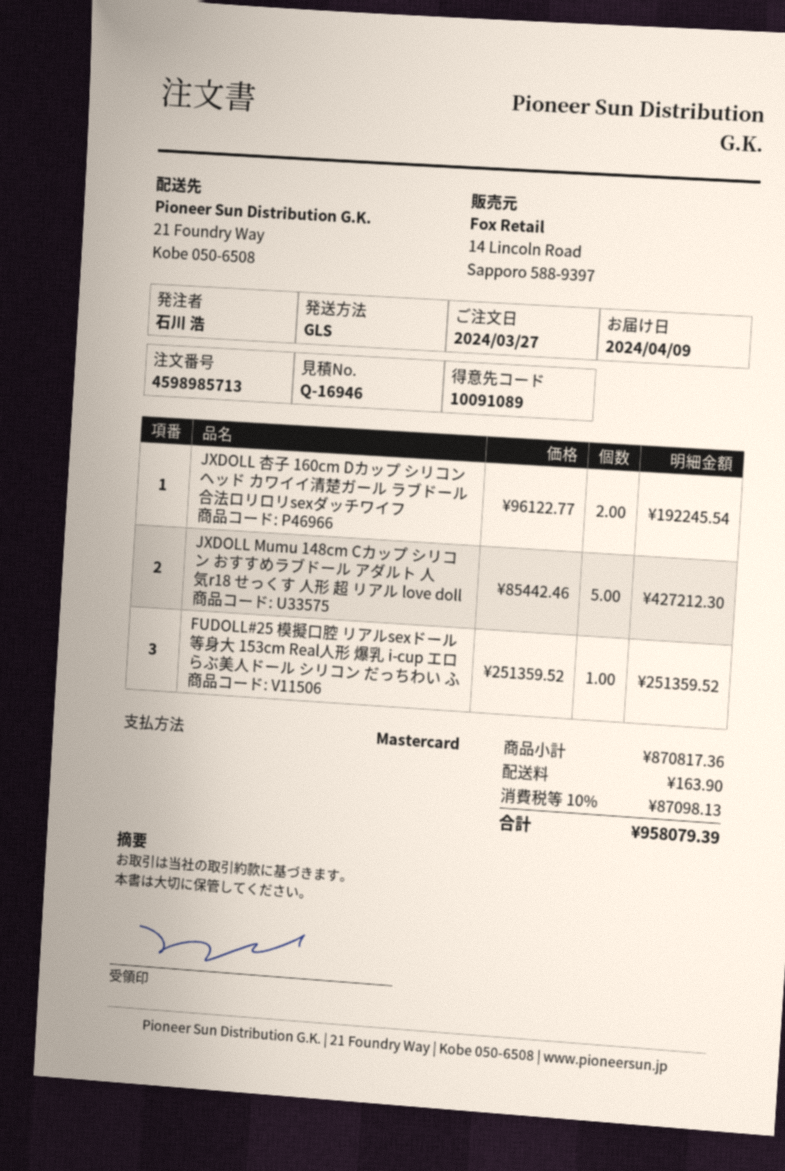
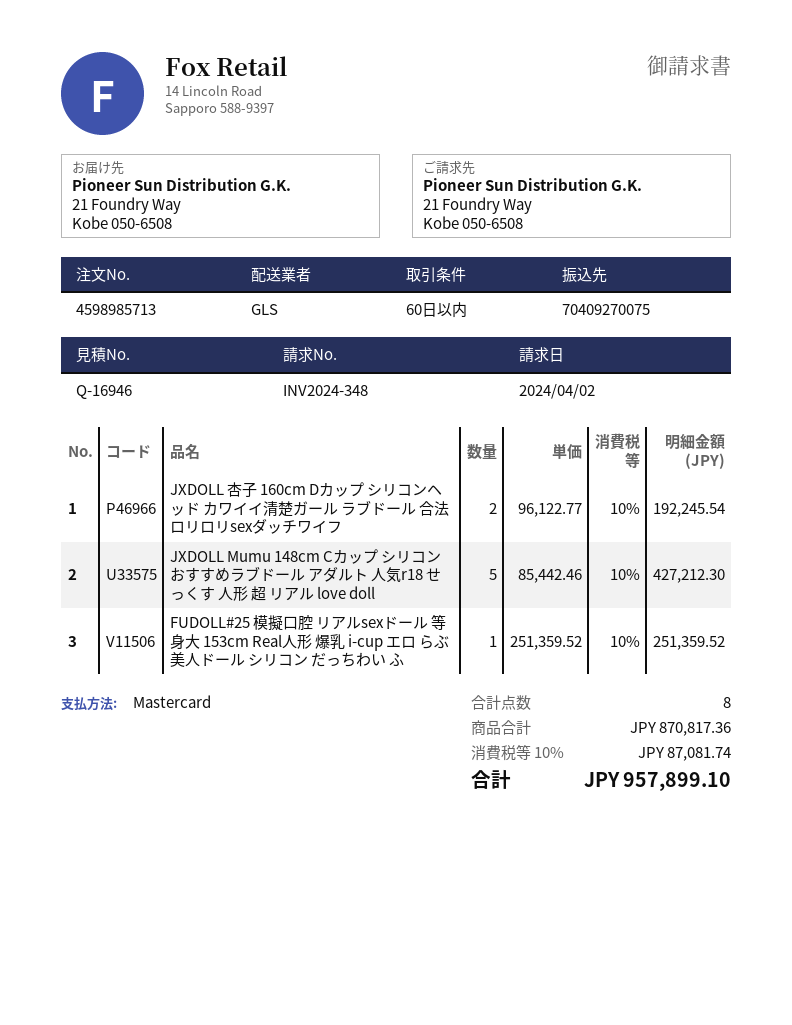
shipping: 163.90 -> none
tax: 10% = 87098.13 -> 10% = 87081.74
total: 958079.39 -> 957899.10

